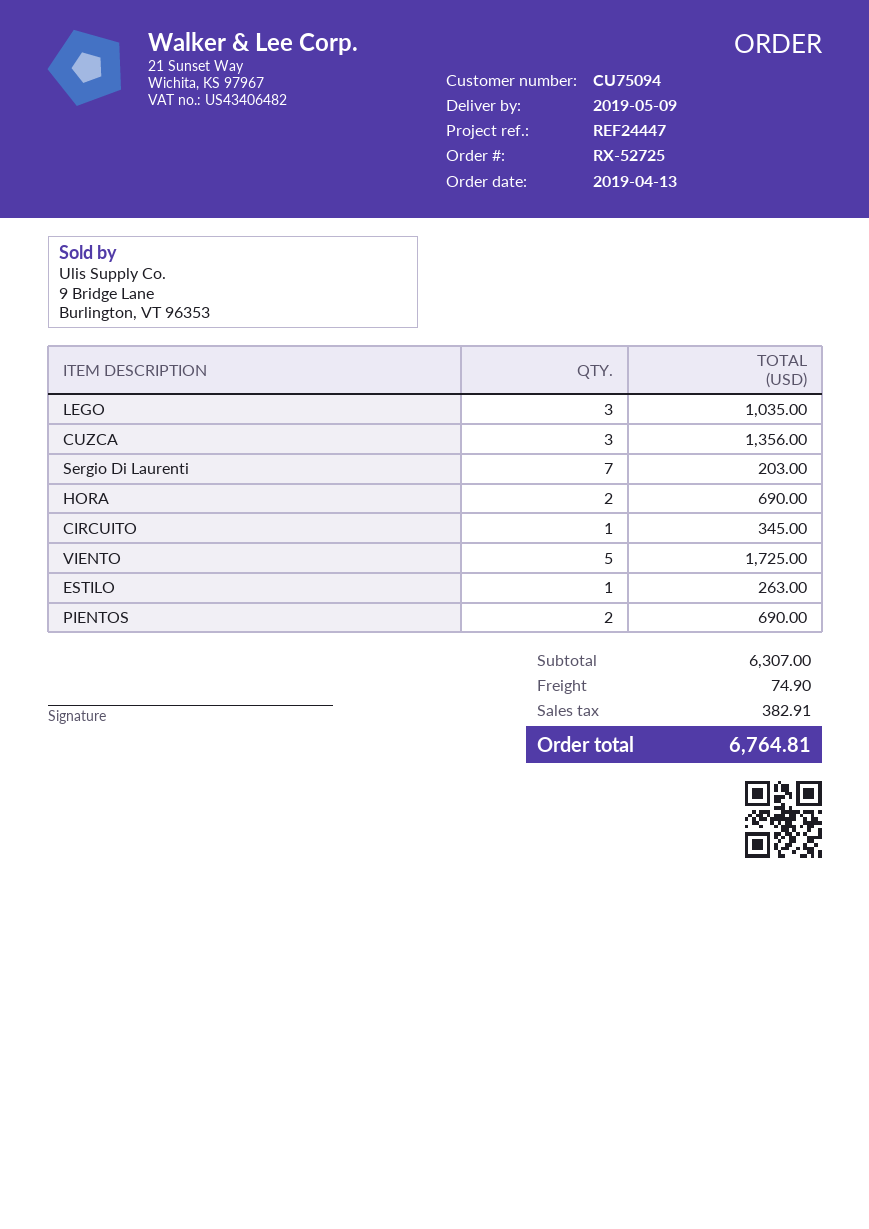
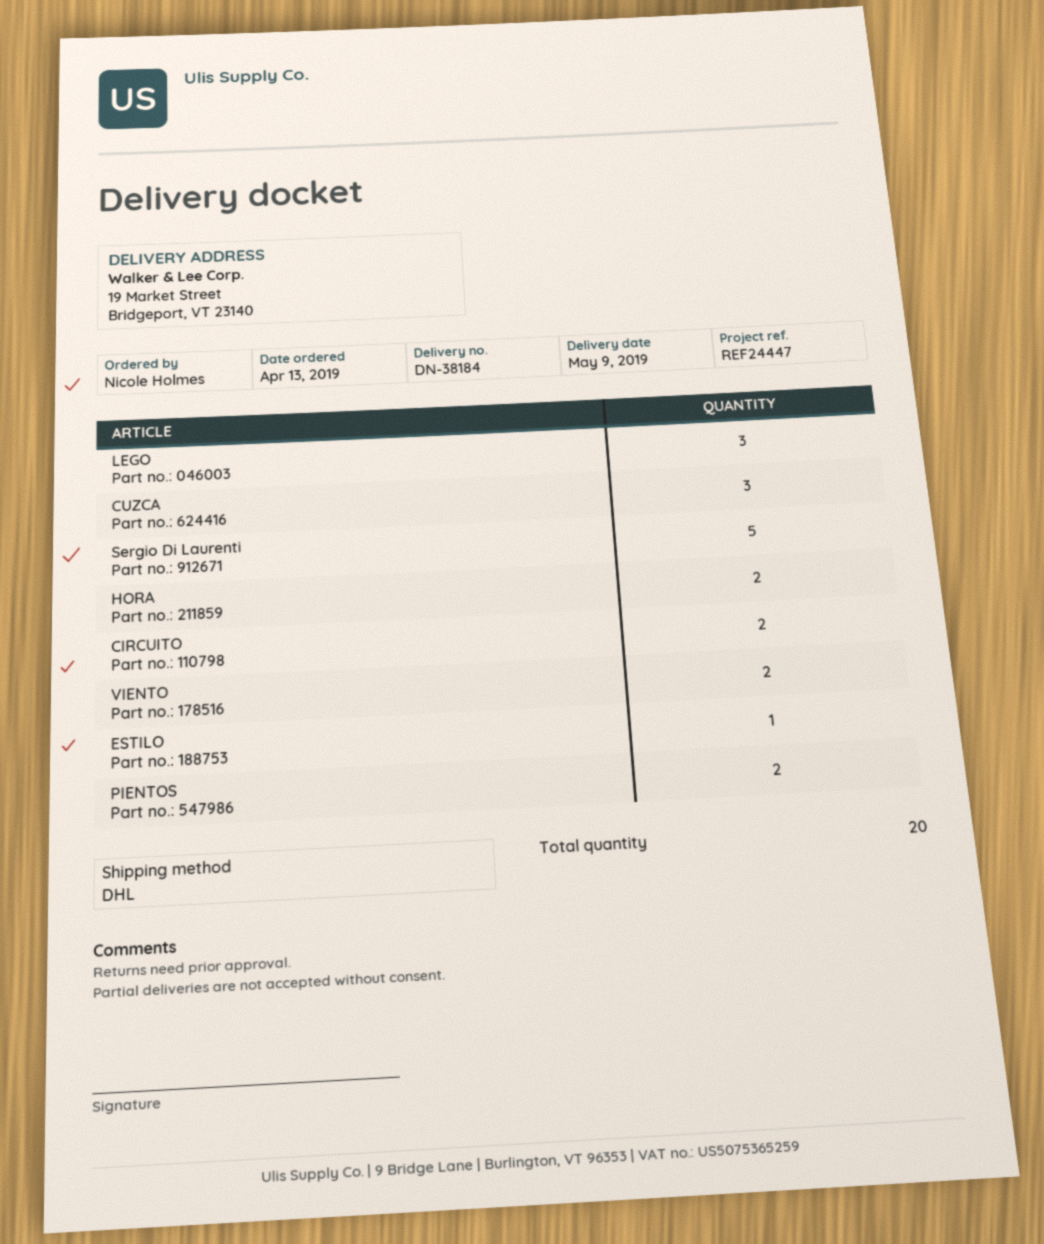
Sergio Di Laurenti: 7 -> 5
CIRCUITO: 1 -> 2
VIENTO: 5 -> 2

